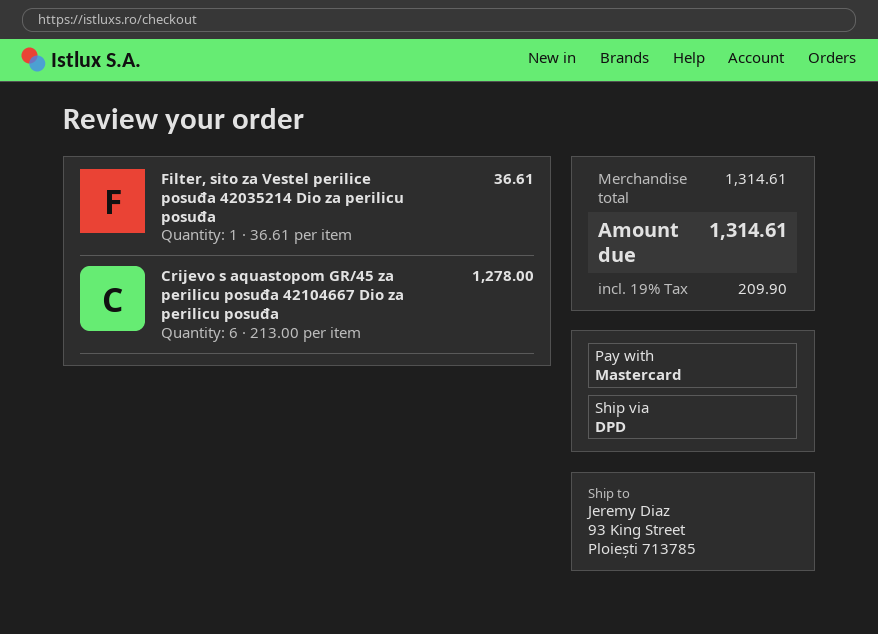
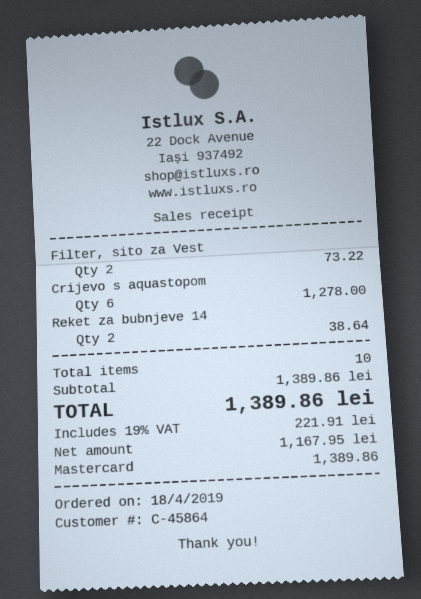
Filter, sito za Vestel perilice posuđa 42035214 Dio za perilicu posuđa: 1 for 36.61 -> 2 for 73.22
Reket za bubnjeve 14: none -> 2 for 38.64
subtotal: 1314.61 -> 1389.86
tax: 19% = 209.90 -> 19% = 221.91
total: 1314.61 -> 1389.86

